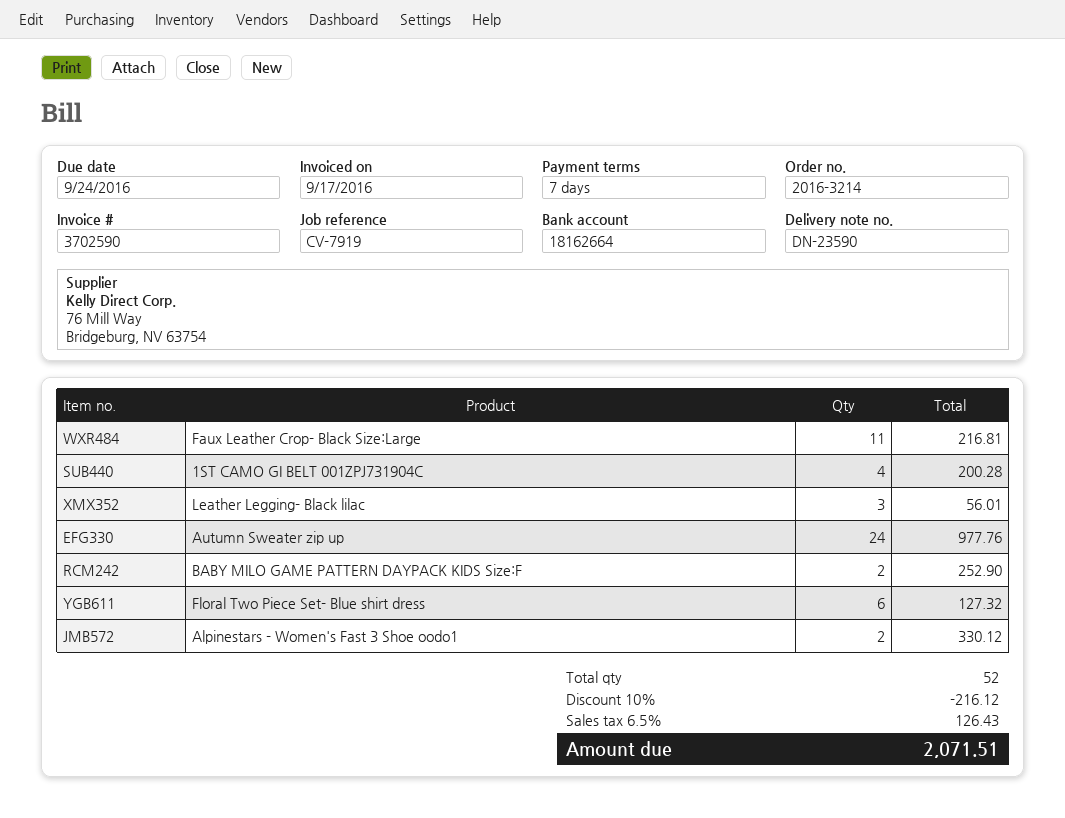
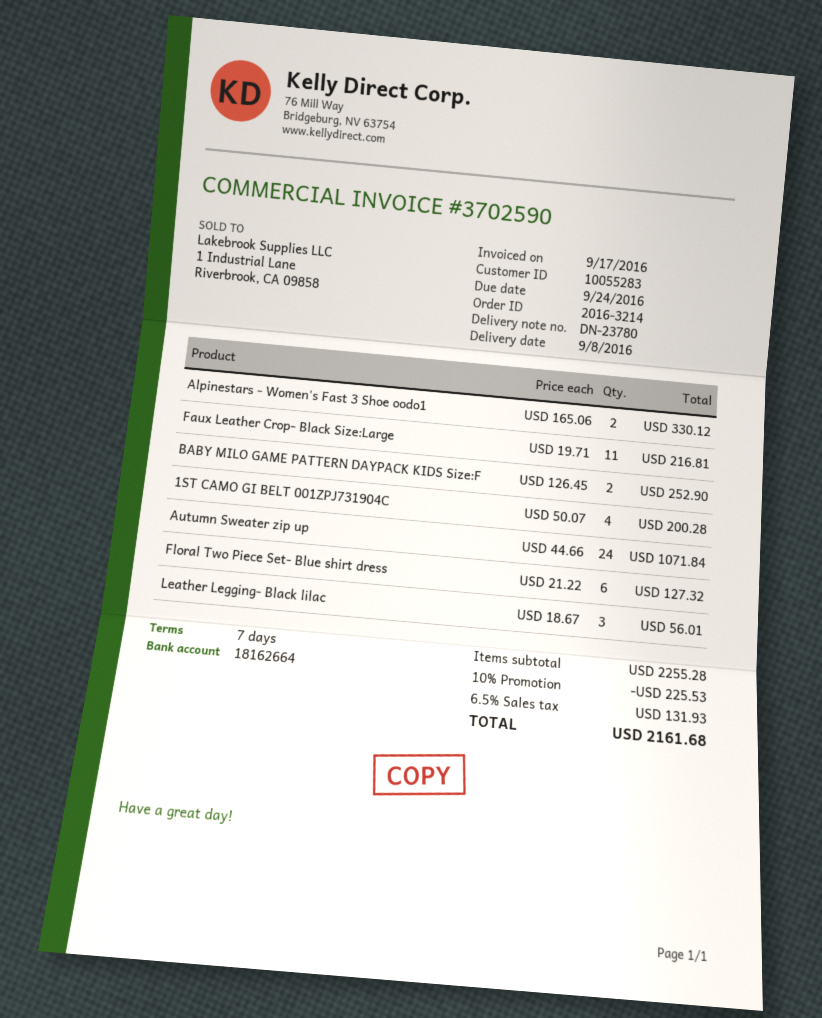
delivery note number: DN-23590 -> DN-23780
Autumn Sweater zip up: 24 for 977.76 -> 24 for 1071.84
discount: 10% = 216.12 -> 10% = 225.53
tax: 6.5% = 126.43 -> 6.5% = 131.93
total: 2071.51 -> 2161.68

